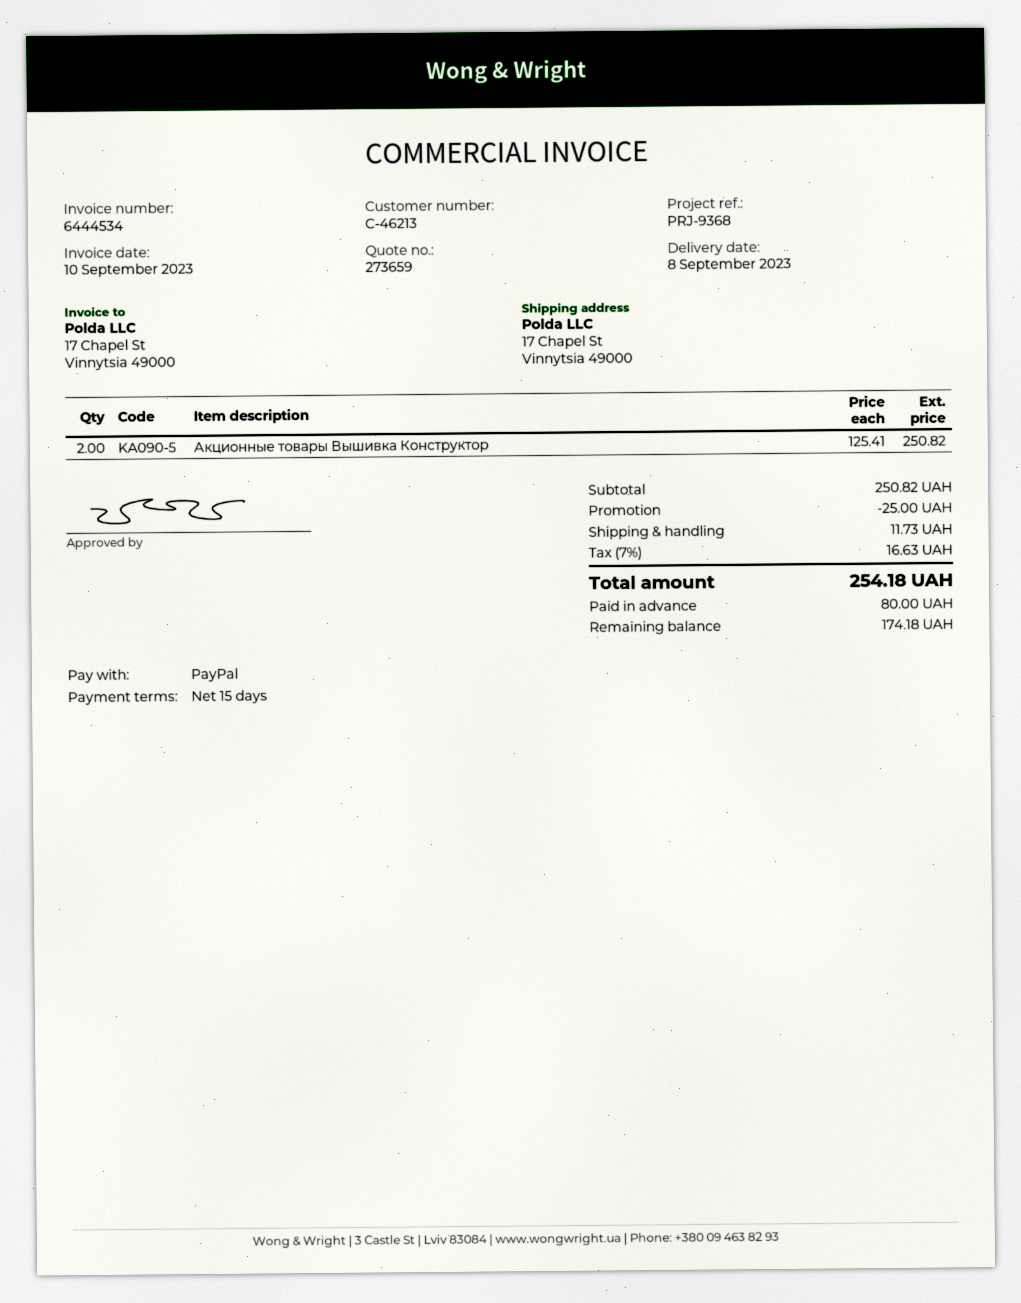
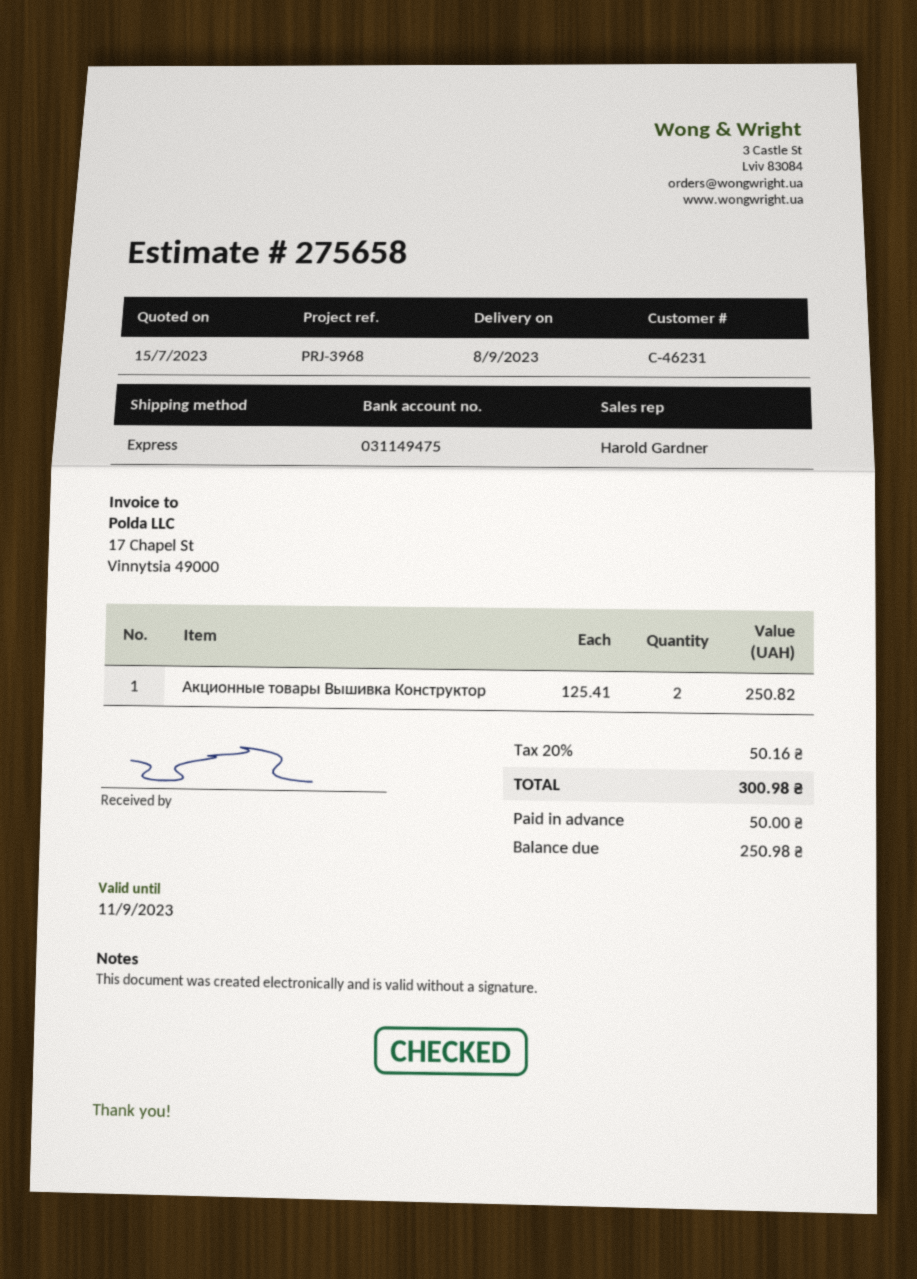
quote number: 273659 -> 275658
customer number: C-46213 -> C-46231
reference: PRJ-9368 -> PRJ-3968
discount: 25.00 -> none
shipping: 11.73 -> none
tax: 7% = 16.63 -> 20% = 50.16
total: 254.18 -> 300.98
deposit: 80.00 -> 50.00
balance: 174.18 -> 250.98

